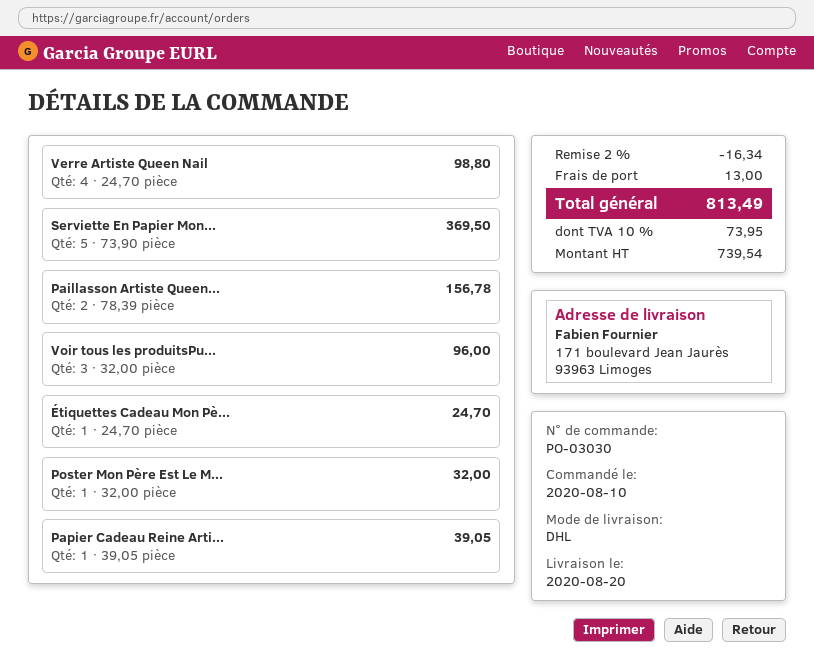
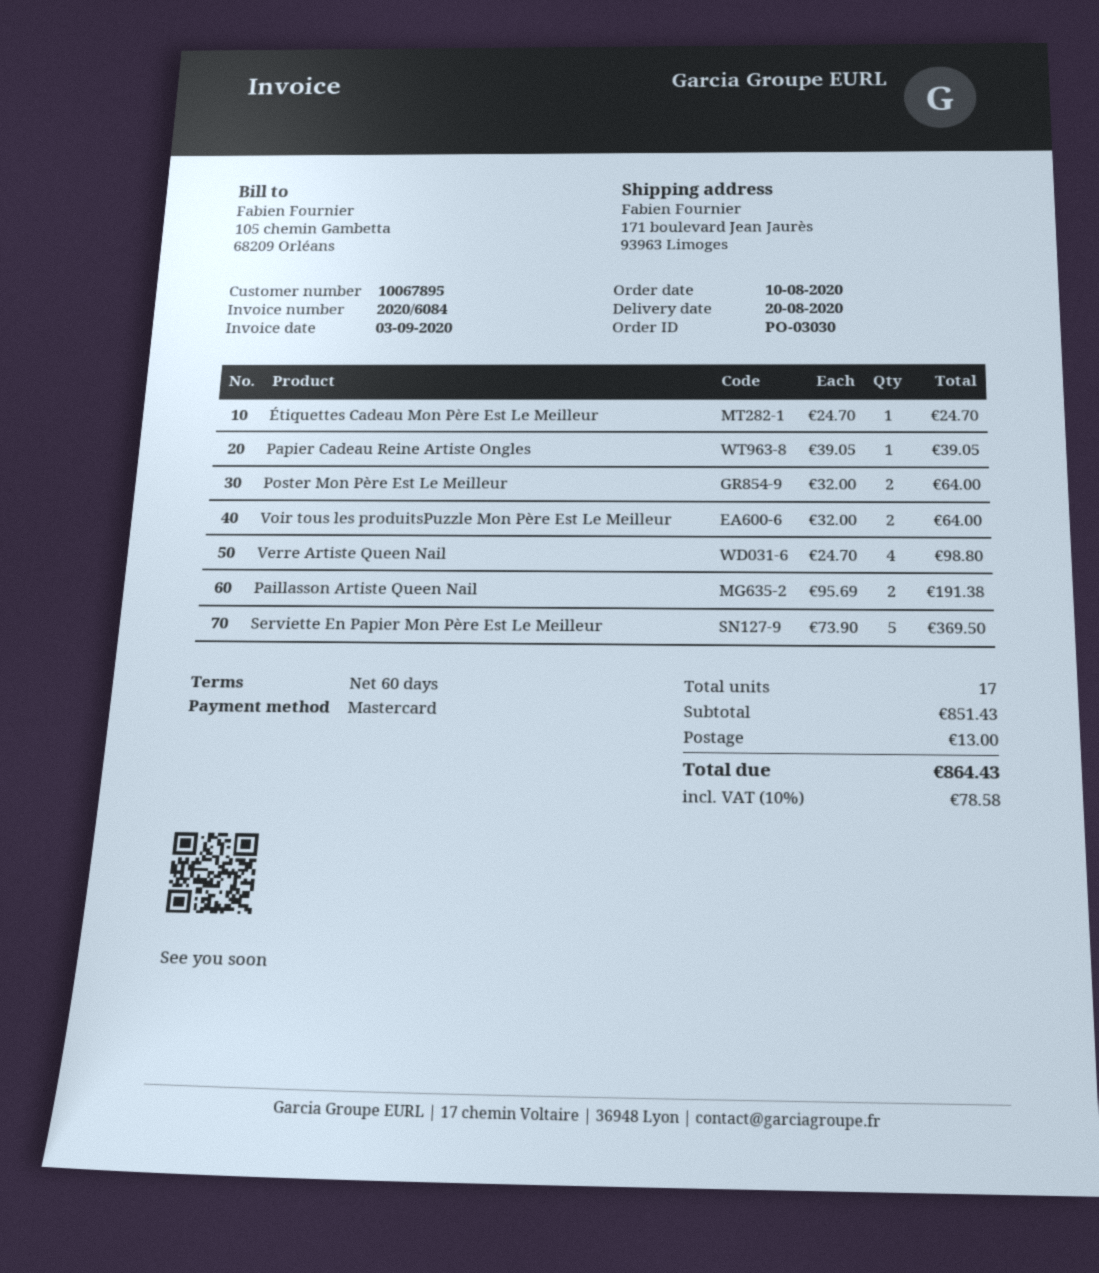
Paillasson Artiste Queen...: 2 x 78.39 = 156.78 -> 2 x 95.69 = 191.38
Voir tous les produitsPu...: 3 x 32.00 = 96.00 -> 2 x 32.00 = 64.00
Poster Mon Père Est Le M...: 1 x 32.00 = 32.00 -> 2 x 32.00 = 64.00
discount: 2% = 16.34 -> none
tax: 10% = 73.95 -> 10% = 78.58
total: 813.49 -> 864.43

